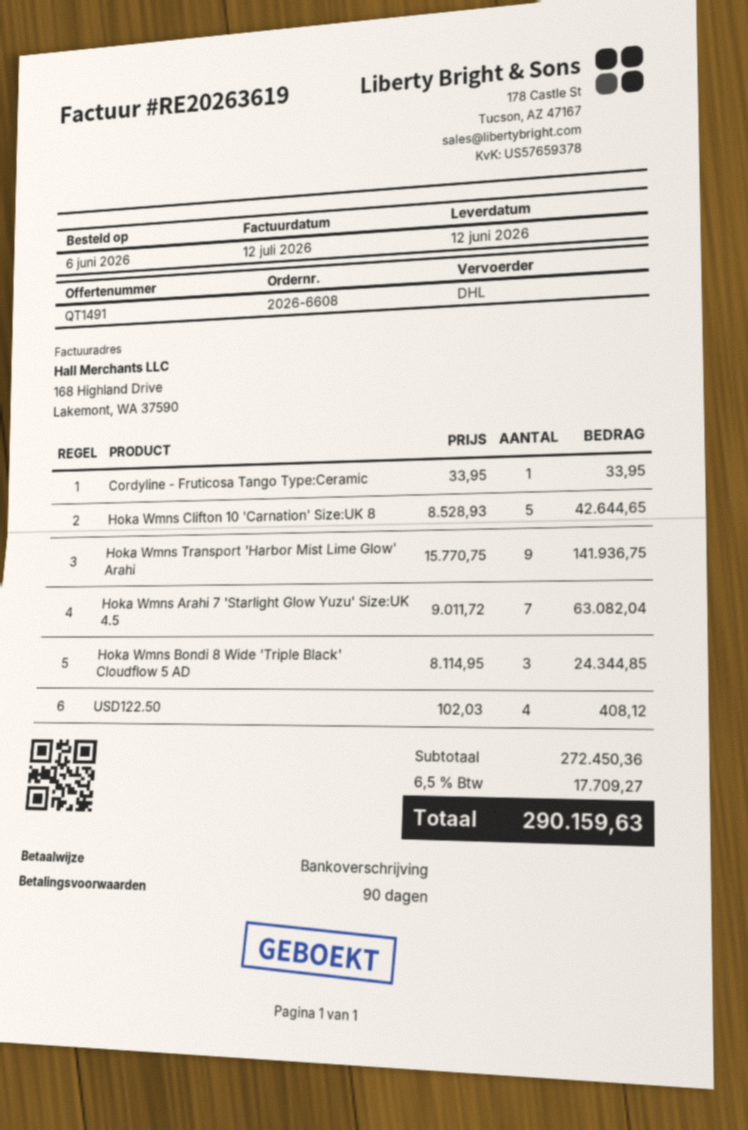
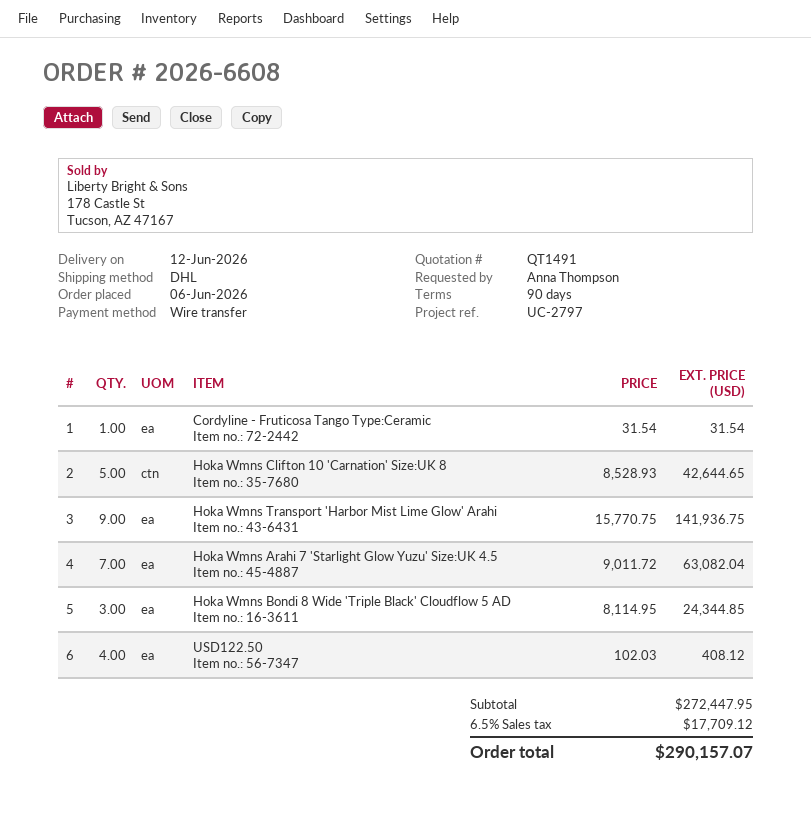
Cordyline - Fruticosa Tango Type:Ceramic: 1 x 33.95 = 33.95 -> 1 x 31.54 = 31.54
subtotal: 272450.36 -> 272447.95
tax: 6.5% = 17709.27 -> 6.5% = 17709.12
total: 290159.63 -> 290157.07

